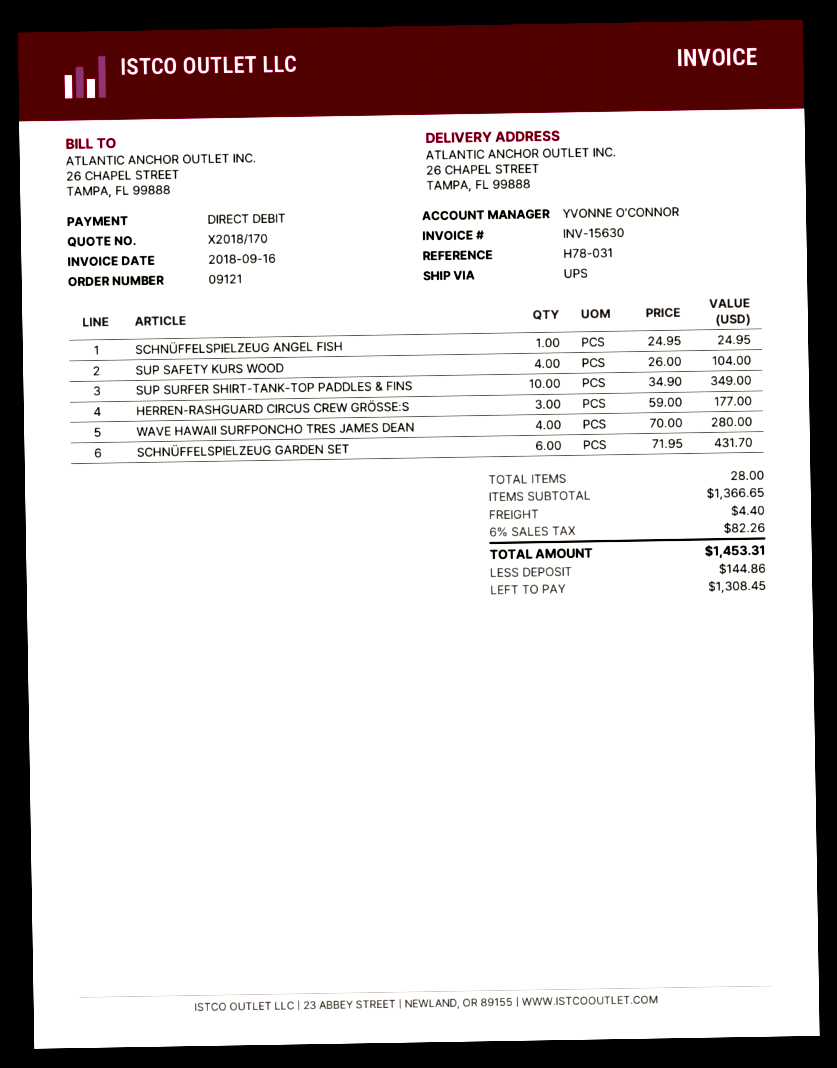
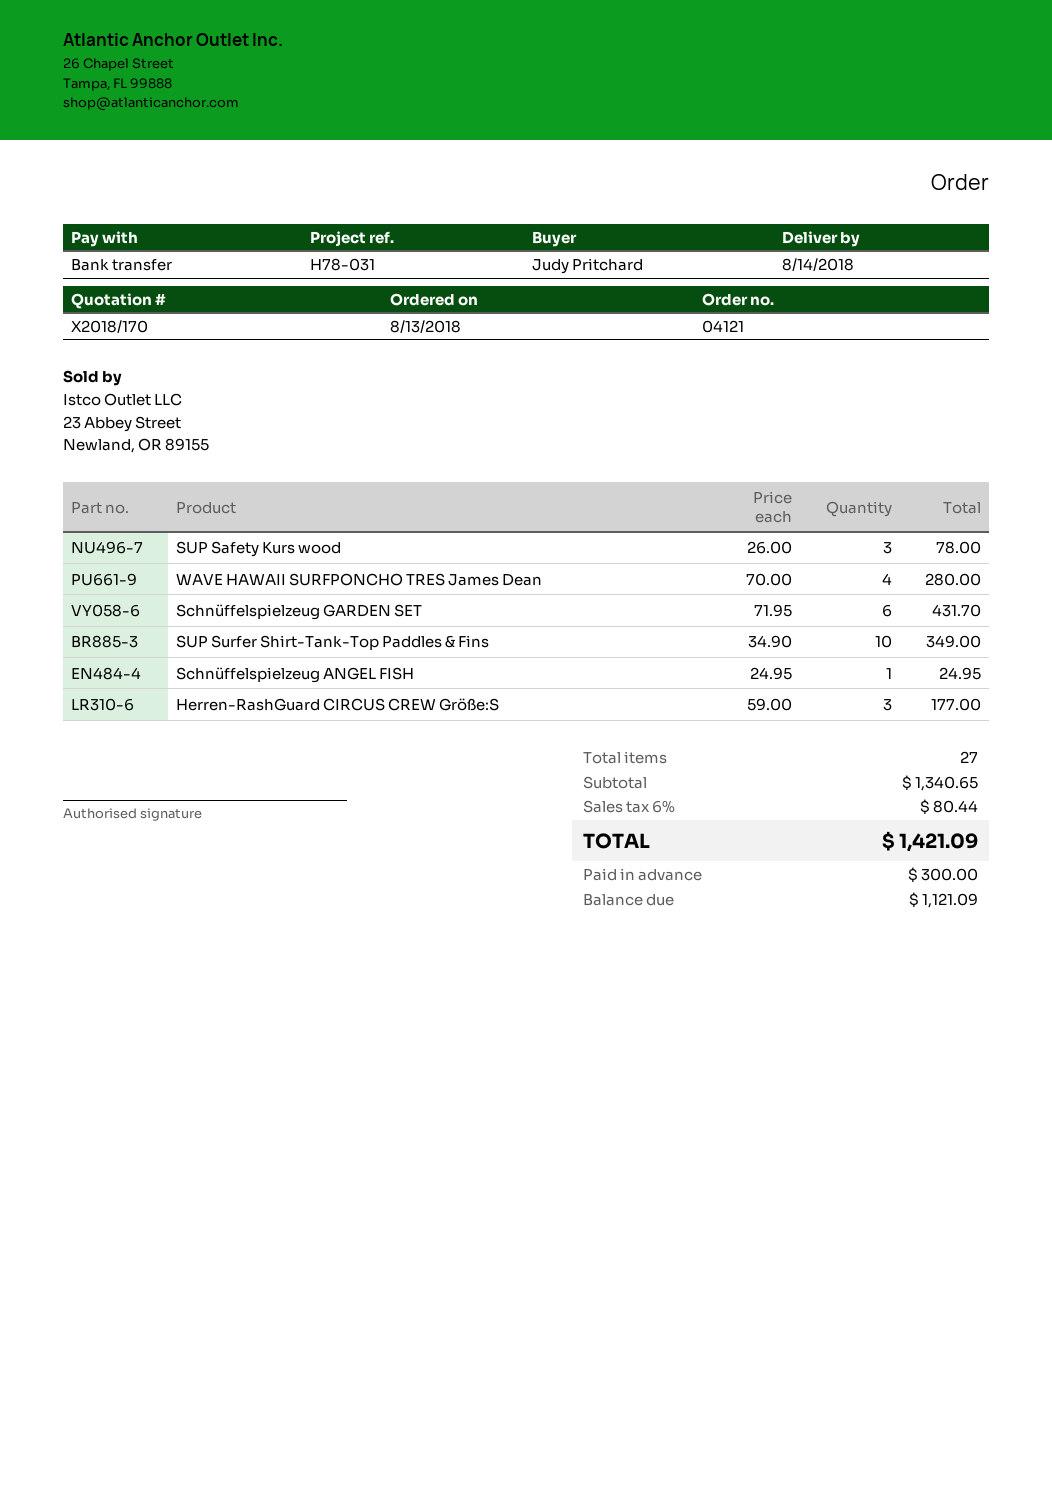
order number: 09121 -> 04121
payment method: direct debit -> bank transfer
SUP SAFETY KURS WOOD: 4 x 26.00 = 104.00 -> 3 x 26.00 = 78.00
total quantity: 28 -> 27
subtotal: 1366.65 -> 1340.65
shipping: 4.40 -> none
tax: 6% = 82.26 -> 6% = 80.44
total: 1453.31 -> 1421.09
deposit: 144.86 -> 300.00
balance: 1308.45 -> 1121.09

